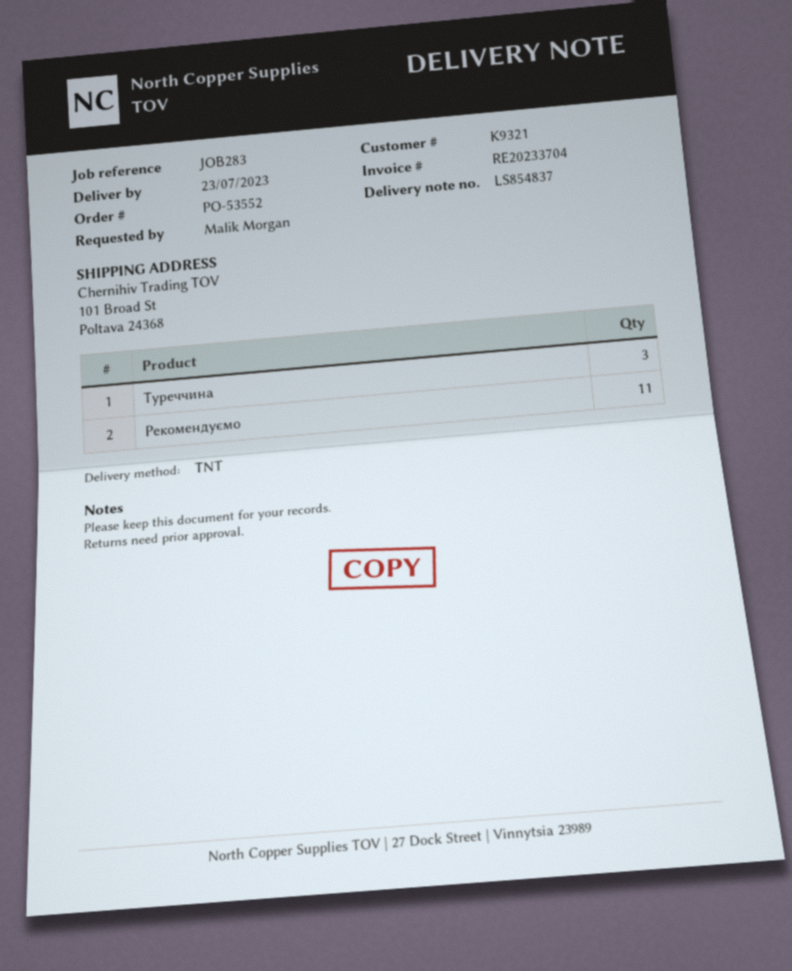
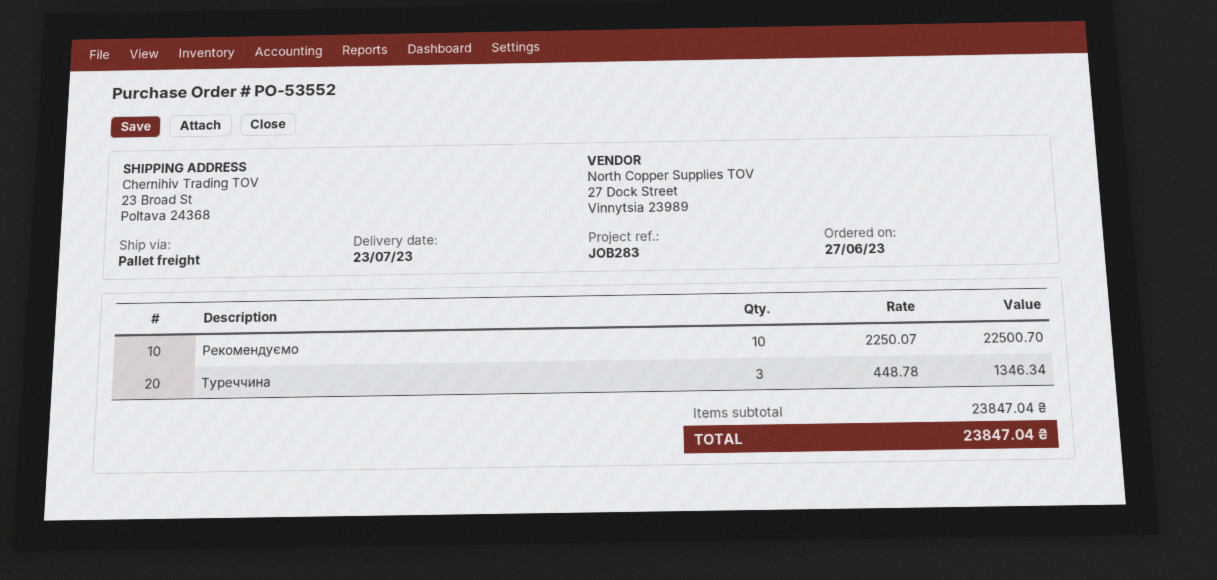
shipping method: TNT -> pallet freight
ship to: 101 Broad St, Poltava 24368 -> 23 Broad St, Poltava 24368
Рекомендуємо: 11 -> 10

